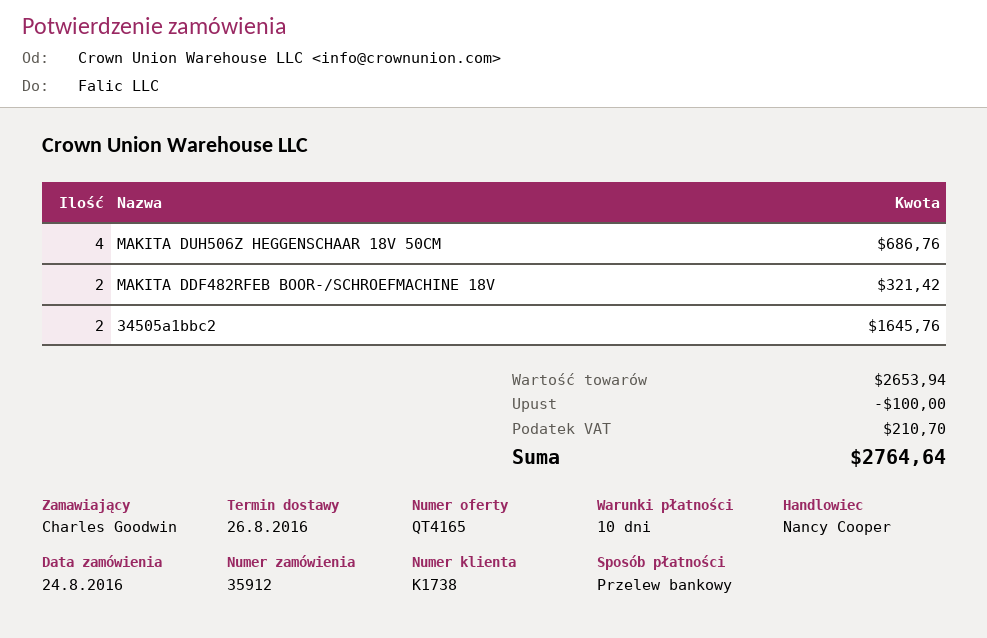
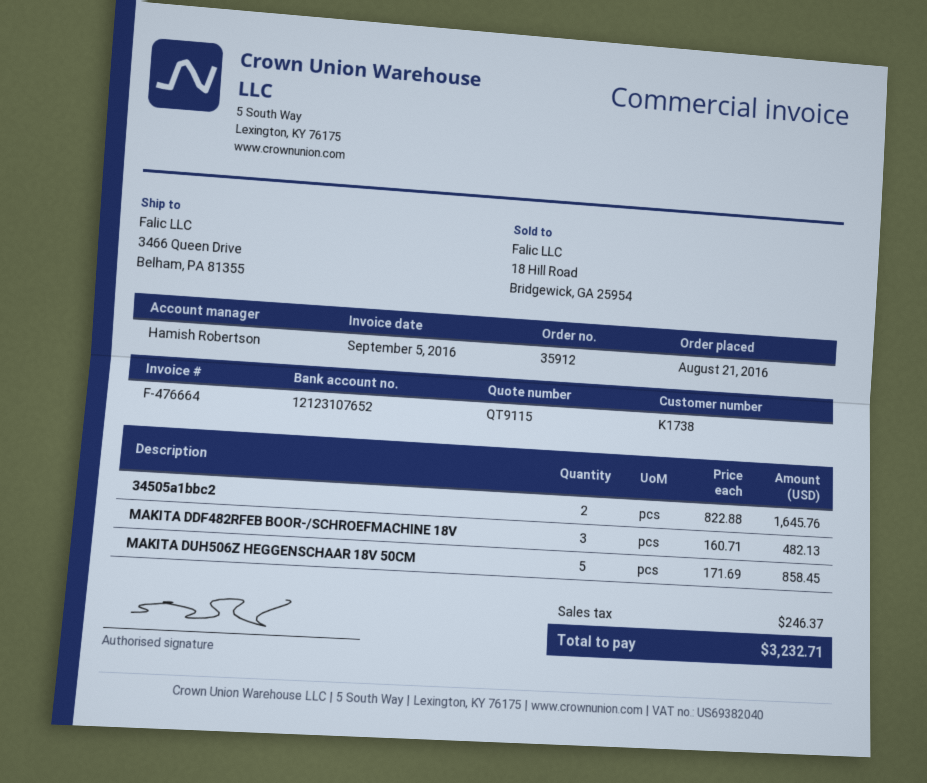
quote number: QT4165 -> QT9115
order date: 2016-08-24 -> 2016-08-21
sales rep: Nancy Cooper -> Hamish Robertson
MAKITA DUH506Z HEGGENSCHAAR 18V 50CM: 4 for 686.76 -> 5 for 858.45
MAKITA DDF482RFEB BOOR-/SCHROEFMACHINE 18V: 2 for 321.42 -> 3 for 482.13
discount: 100.00 -> none
tax: 210.70 -> 246.37
total: 2764.64 -> 3232.71

